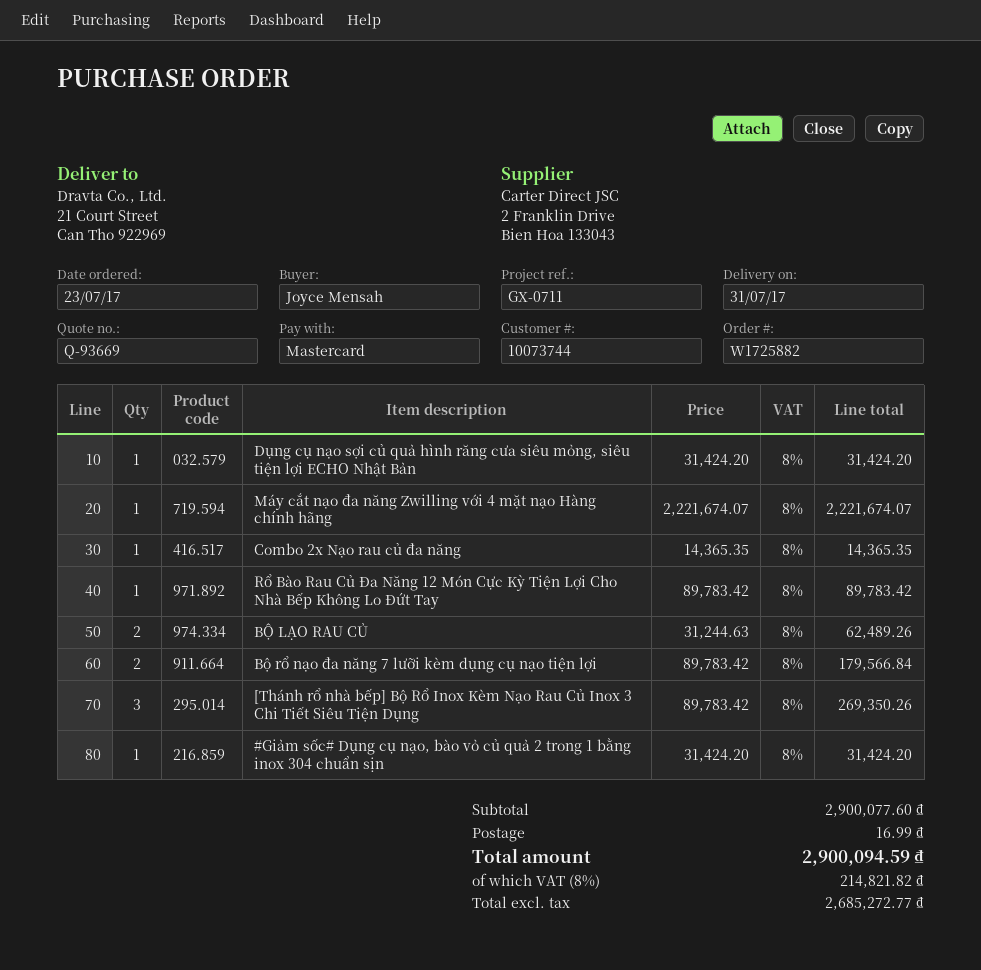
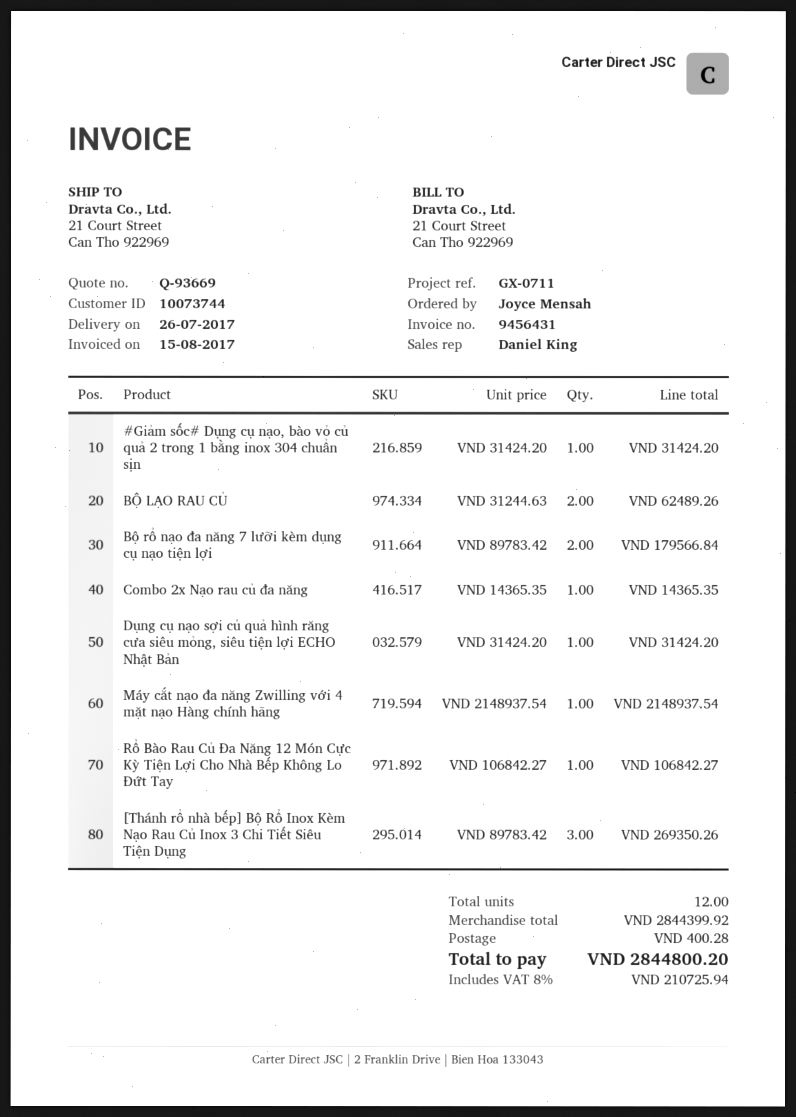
delivery date: 2017-07-31 -> 2017-07-26
Máy cắt nạo đa năng Zwilling với 4 mặt nạo Hàng chính hãng: 1 x 2221674.07 = 2221674.07 -> 1 x 2148937.54 = 2148937.54
Rổ Bào Rau Củ Đa Năng 12 Món Cực Kỳ Tiện Lợi Cho Nhà Bếp Không Lo Đứt Tay: 1 x 89783.42 = 89783.42 -> 1 x 106842.27 = 106842.27
subtotal: 2900077.60 -> 2844399.92
shipping: 16.99 -> 400.28
tax: 8% = 214821.82 -> 8% = 210725.94
total: 2900094.59 -> 2844800.20

